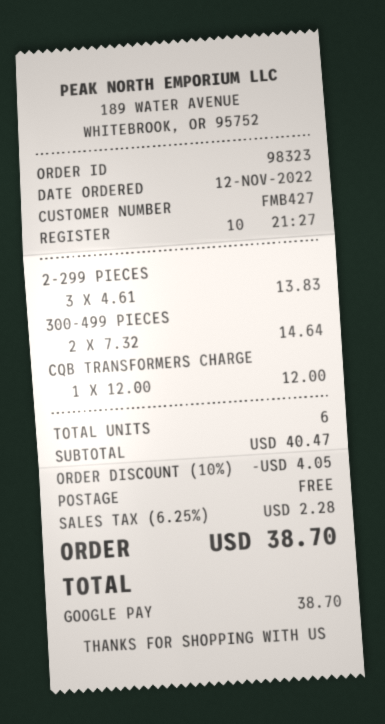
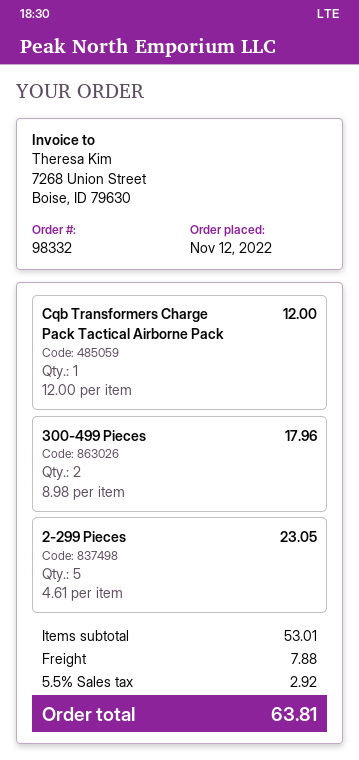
order number: 98323 -> 98332
2-299 PIECES: 3 x 4.61 = 13.83 -> 5 x 4.61 = 23.05
300-499 PIECES: 2 x 7.32 = 14.64 -> 2 x 8.98 = 17.96
subtotal: 40.47 -> 53.01
discount: 10% = 4.05 -> none
shipping: 0.00 -> 7.88
tax: 6.25% = 2.28 -> 5.5% = 2.92
total: 38.70 -> 63.81

